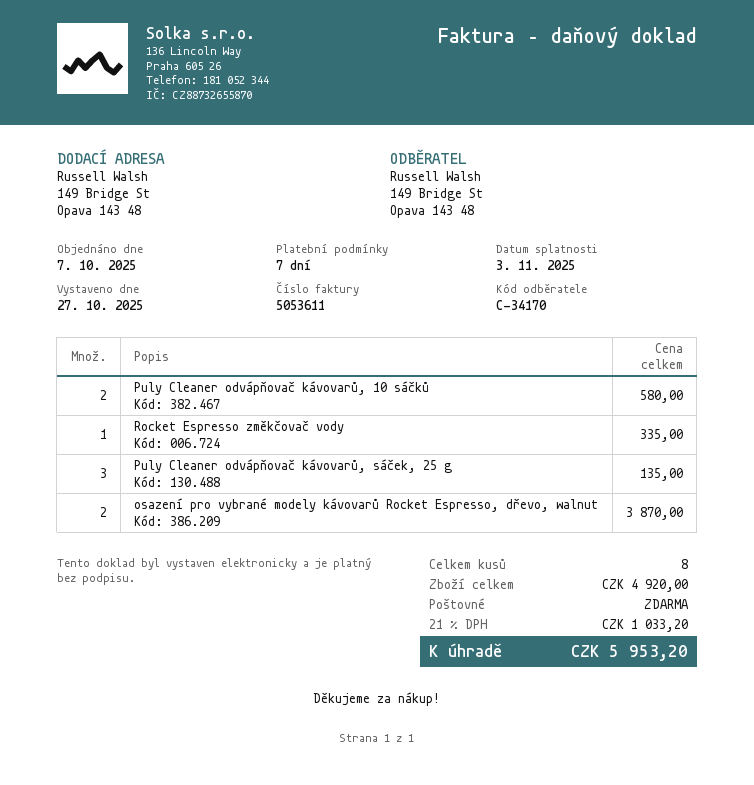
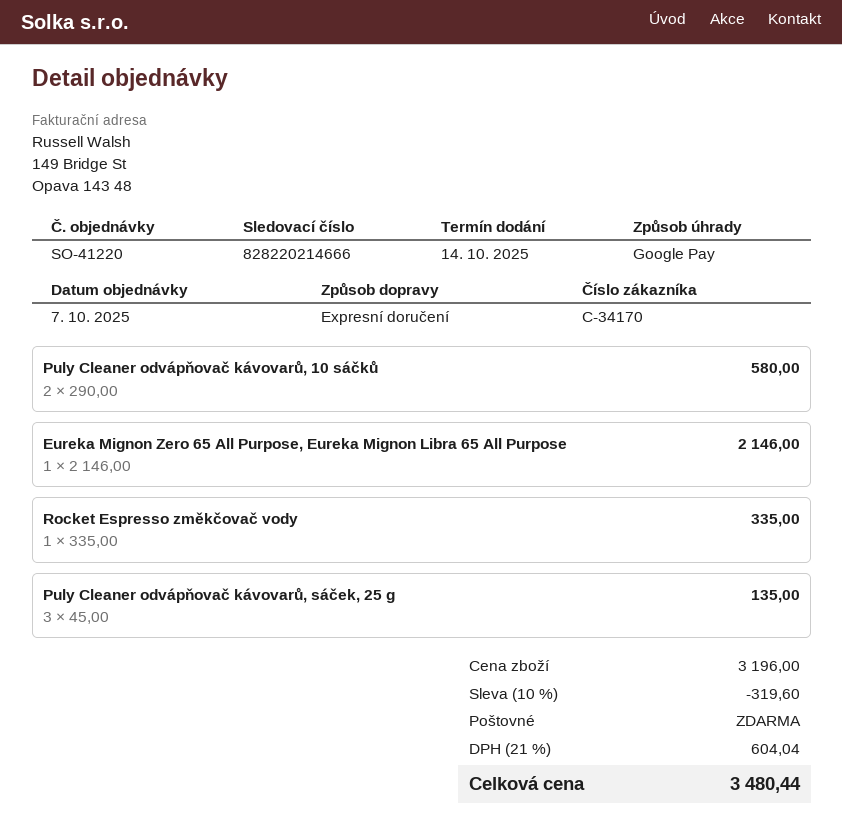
osazení pro vybrané modely kávovarů Rocket Espresso, dřevo, walnut: 2 for 3870.00 -> none
Eureka Mignon Zero 65 All Purpose, Eureka Mignon Libra 65 All Purpose: none -> 1 for 2146.00
subtotal: 4920.00 -> 3196.00
discount: none -> 10% = 319.60
tax: 21% = 1033.20 -> 21% = 604.04
total: 5953.20 -> 3480.44

